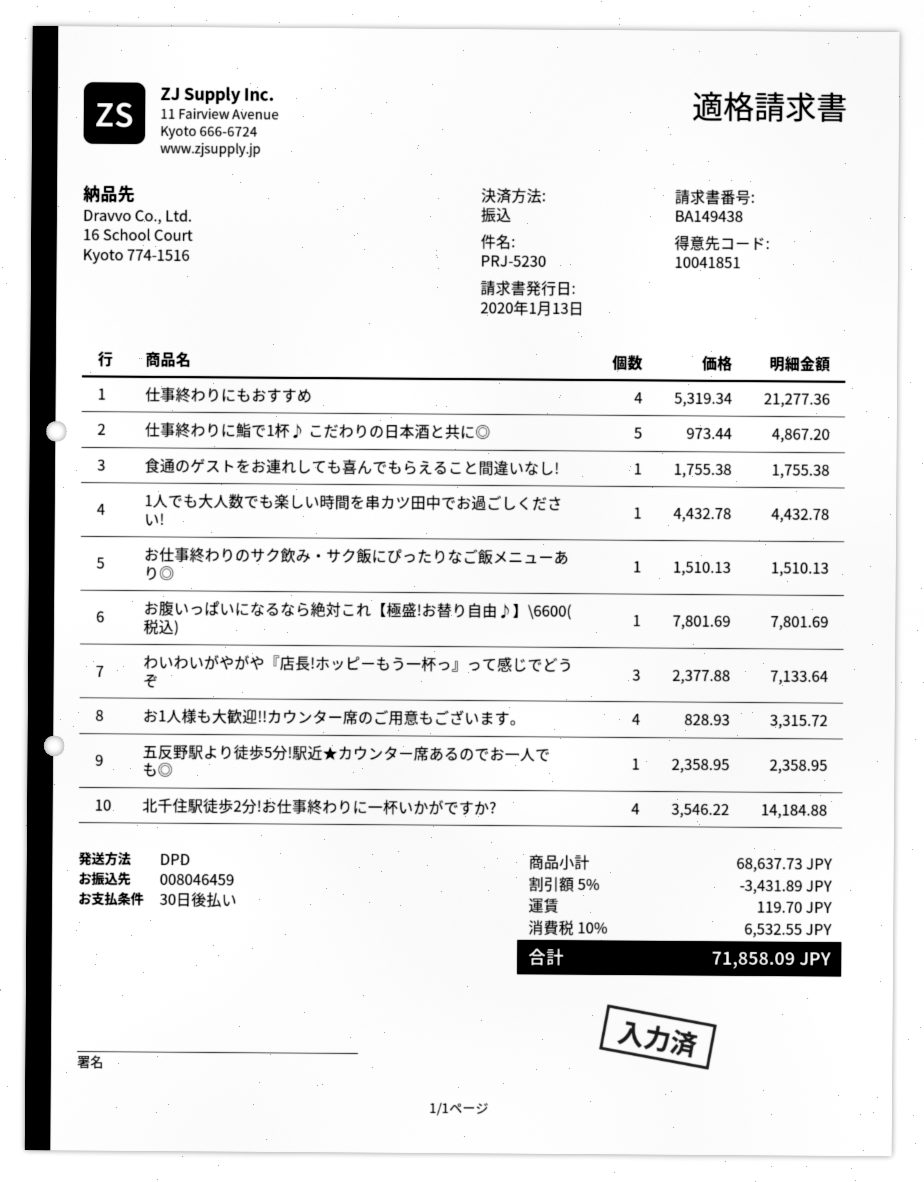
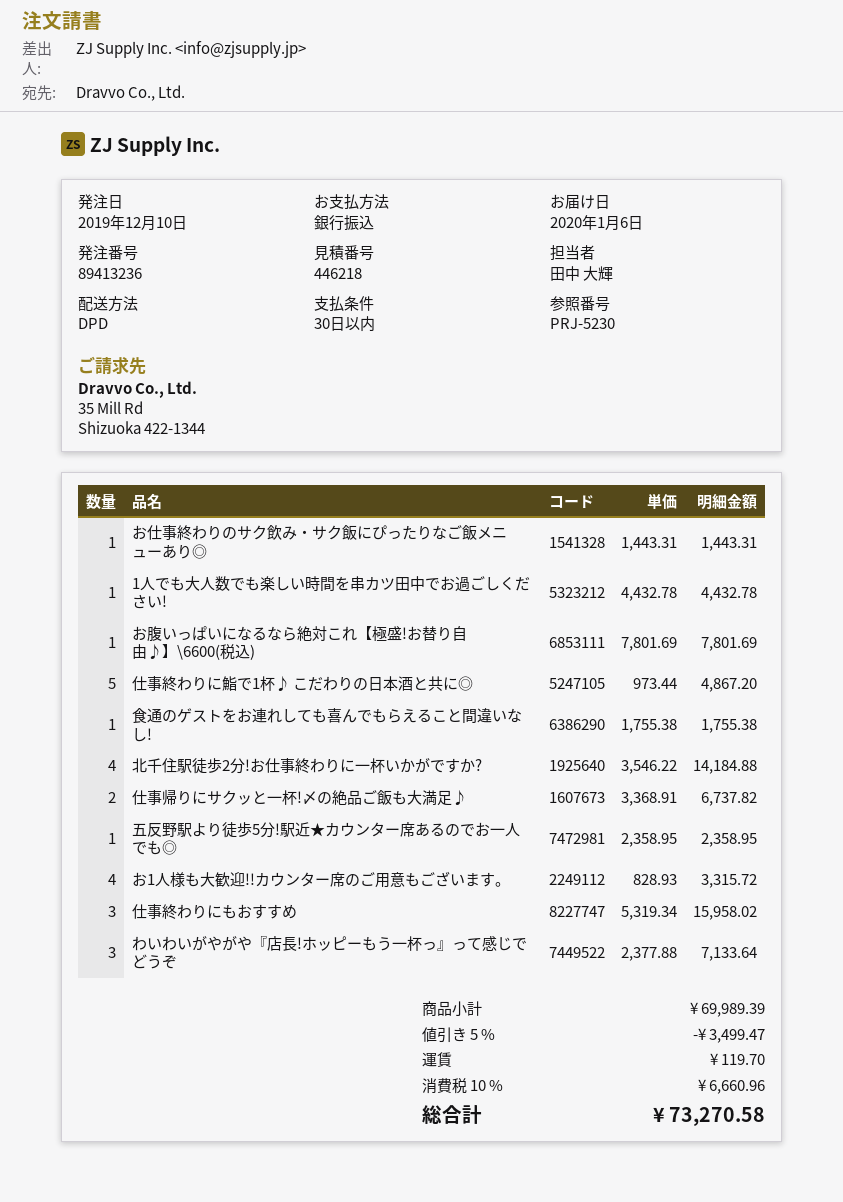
仕事終わりにもおすすめ: 4 x 5319.34 = 21277.36 -> 3 x 5319.34 = 15958.02
お仕事終わりのサク飲み・サク飯にぴったりなご飯メニューあり◎: 1 x 1510.13 = 1510.13 -> 1 x 1443.31 = 1443.31
仕事帰りにサクッと一杯!〆の絶品ご飯も大満足♪: none -> 2 x 3368.91 = 6737.82
subtotal: 68637.73 -> 69989.39
discount: 5% = 3431.89 -> 5% = 3499.47
tax: 10% = 6532.55 -> 10% = 6660.96
total: 71858.09 -> 73270.58

